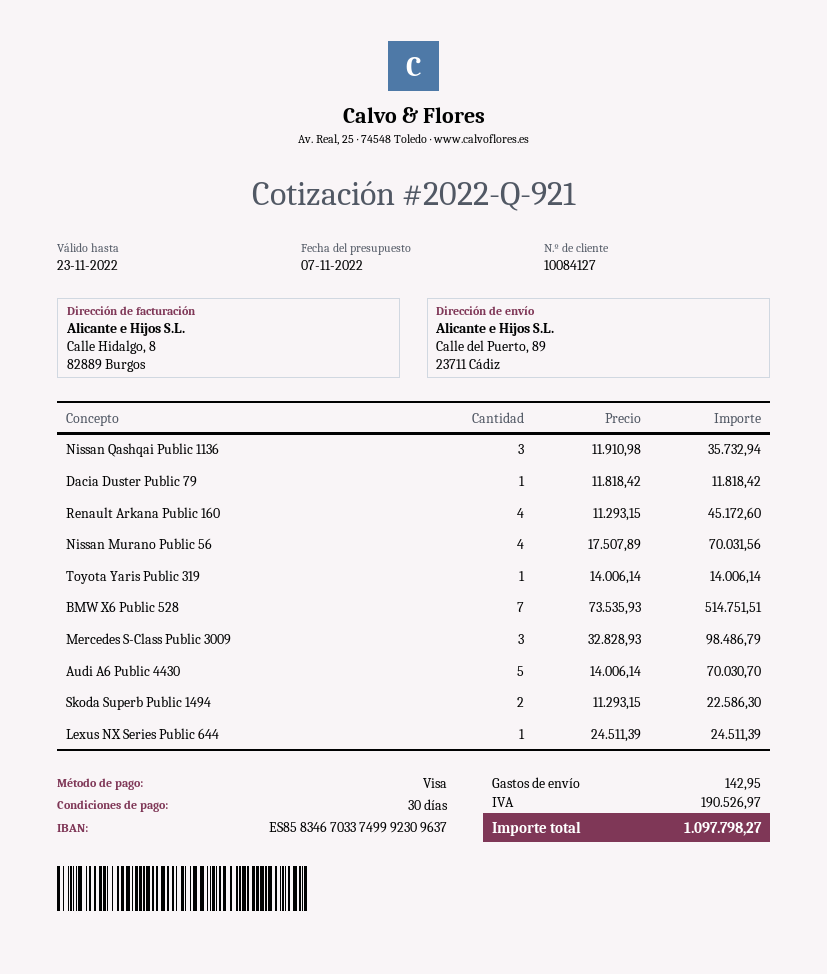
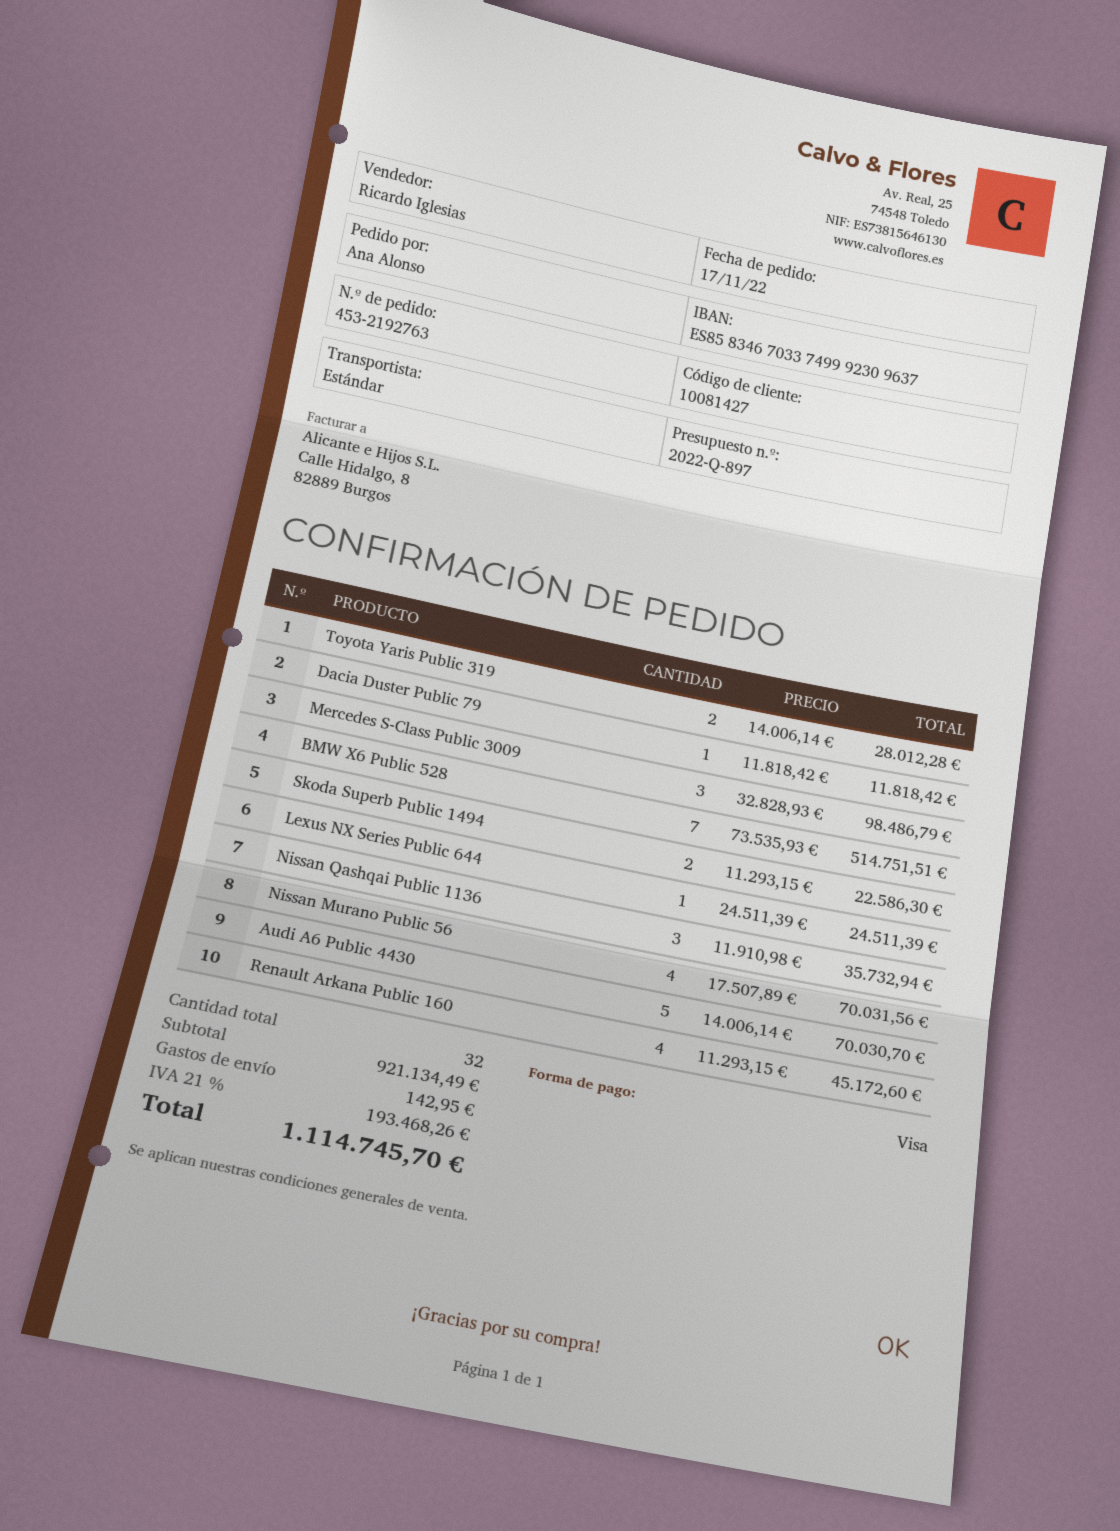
quote number: 2022-Q-921 -> 2022-Q-897
customer number: 10084127 -> 10081427
Toyota Yaris Public 319: 1 x 14006.14 = 14006.14 -> 2 x 14006.14 = 28012.28
tax: 190526.97 -> 193468.26
total: 1097798.27 -> 1114745.70

